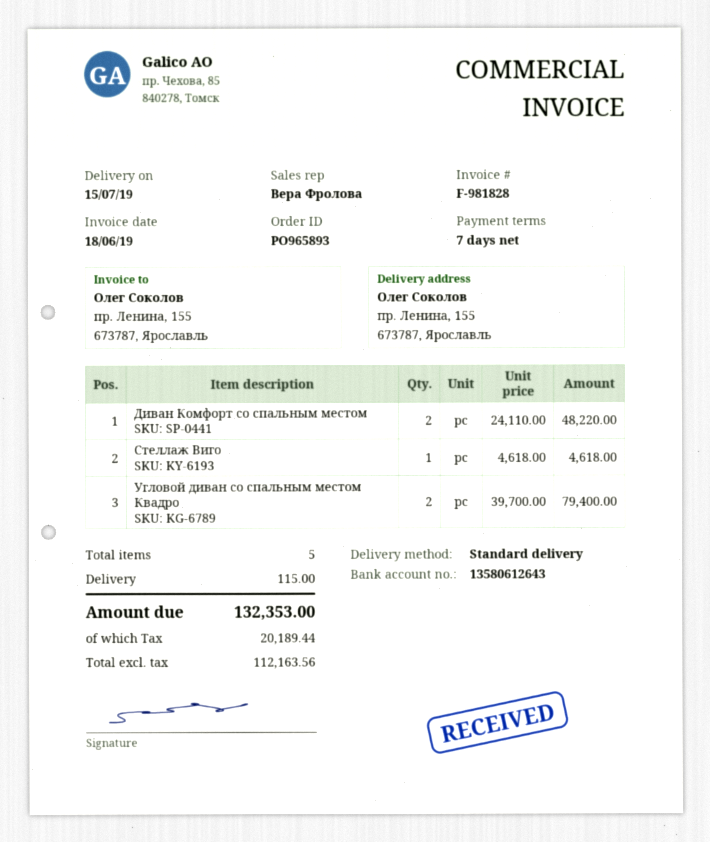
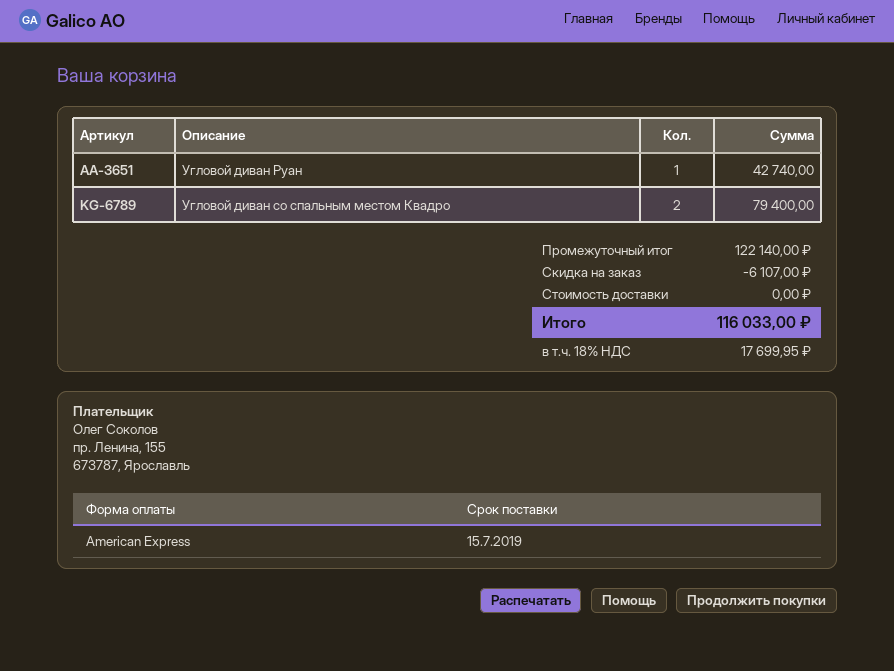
Диван Комфорт со спальным местом: 2 for 48220.00 -> none
Стеллаж Виго: 1 for 4618.00 -> none
Угловой диван Руан: none -> 1 for 42740.00
discount: none -> 6107.00
shipping: 115.00 -> 0.00
tax: 20189.44 -> 17699.95
total: 132353.00 -> 116033.00

